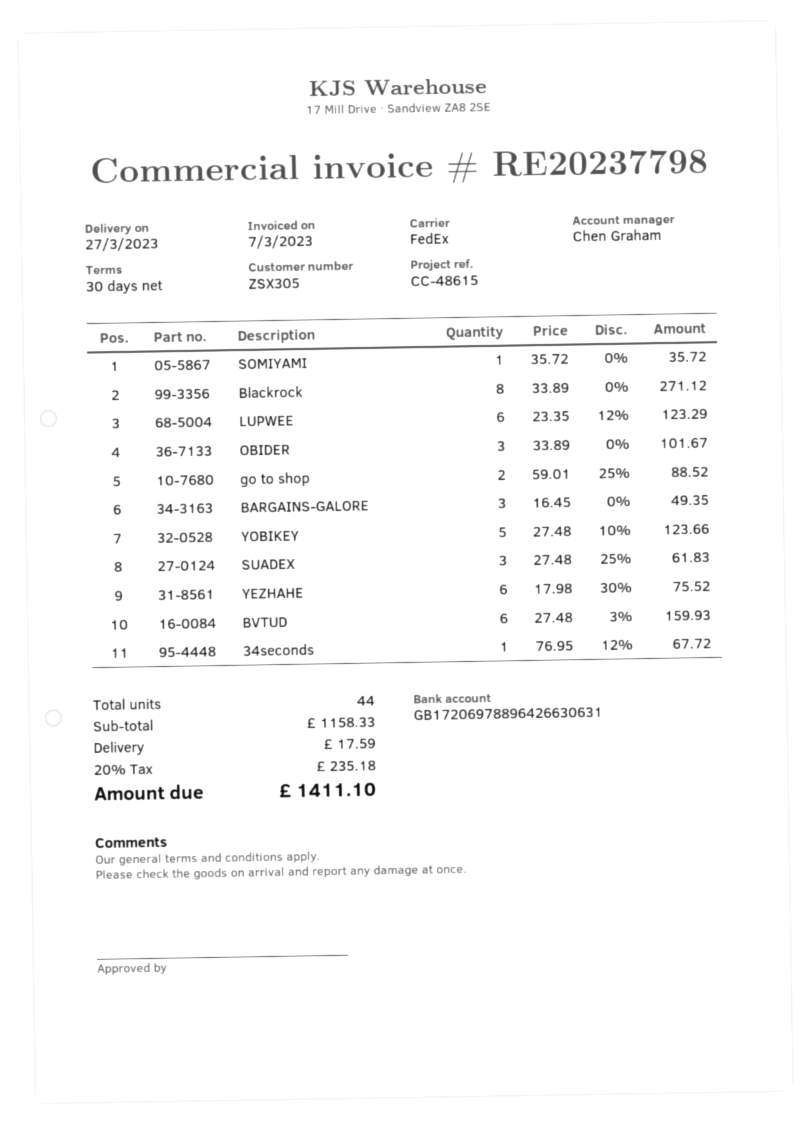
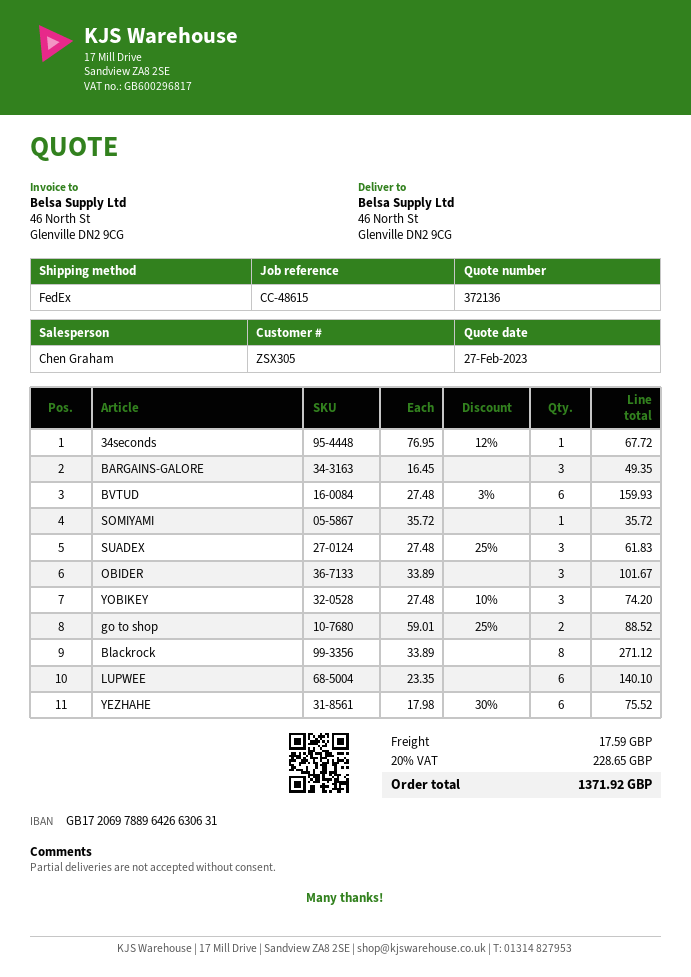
LUPWEE: 6 x 23.35 - 12% = 123.29 -> 6 x 23.35 = 140.10
YOBIKEY: 5 x 27.48 - 10% = 123.66 -> 3 x 27.48 - 10% = 74.20
tax: 20% = 235.18 -> 20% = 228.65
total: 1411.10 -> 1371.92

